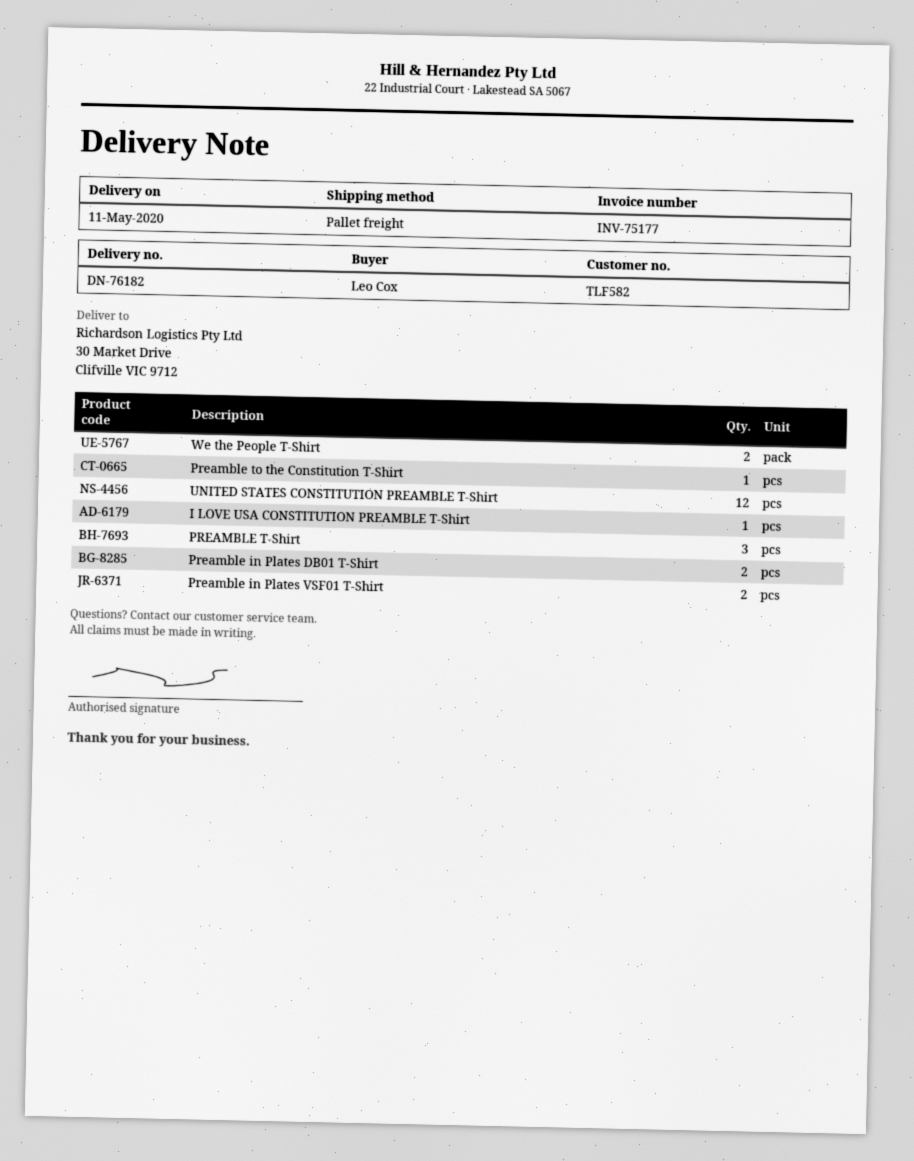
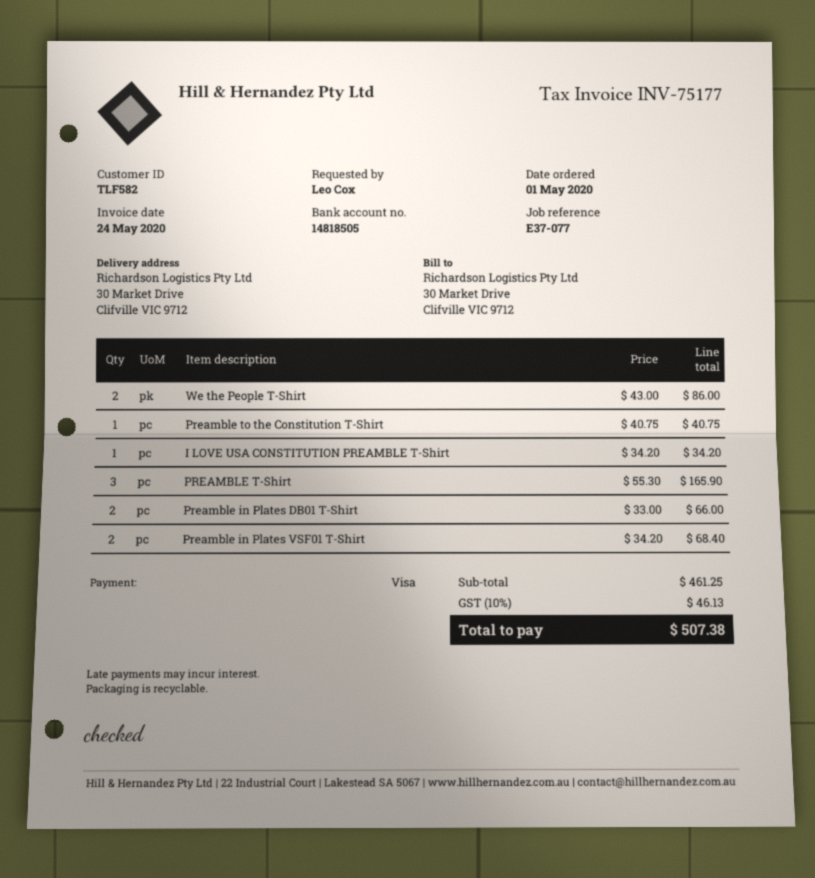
UNITED STATES CONSTITUTION PREAMBLE T-Shirt: 12 -> none

